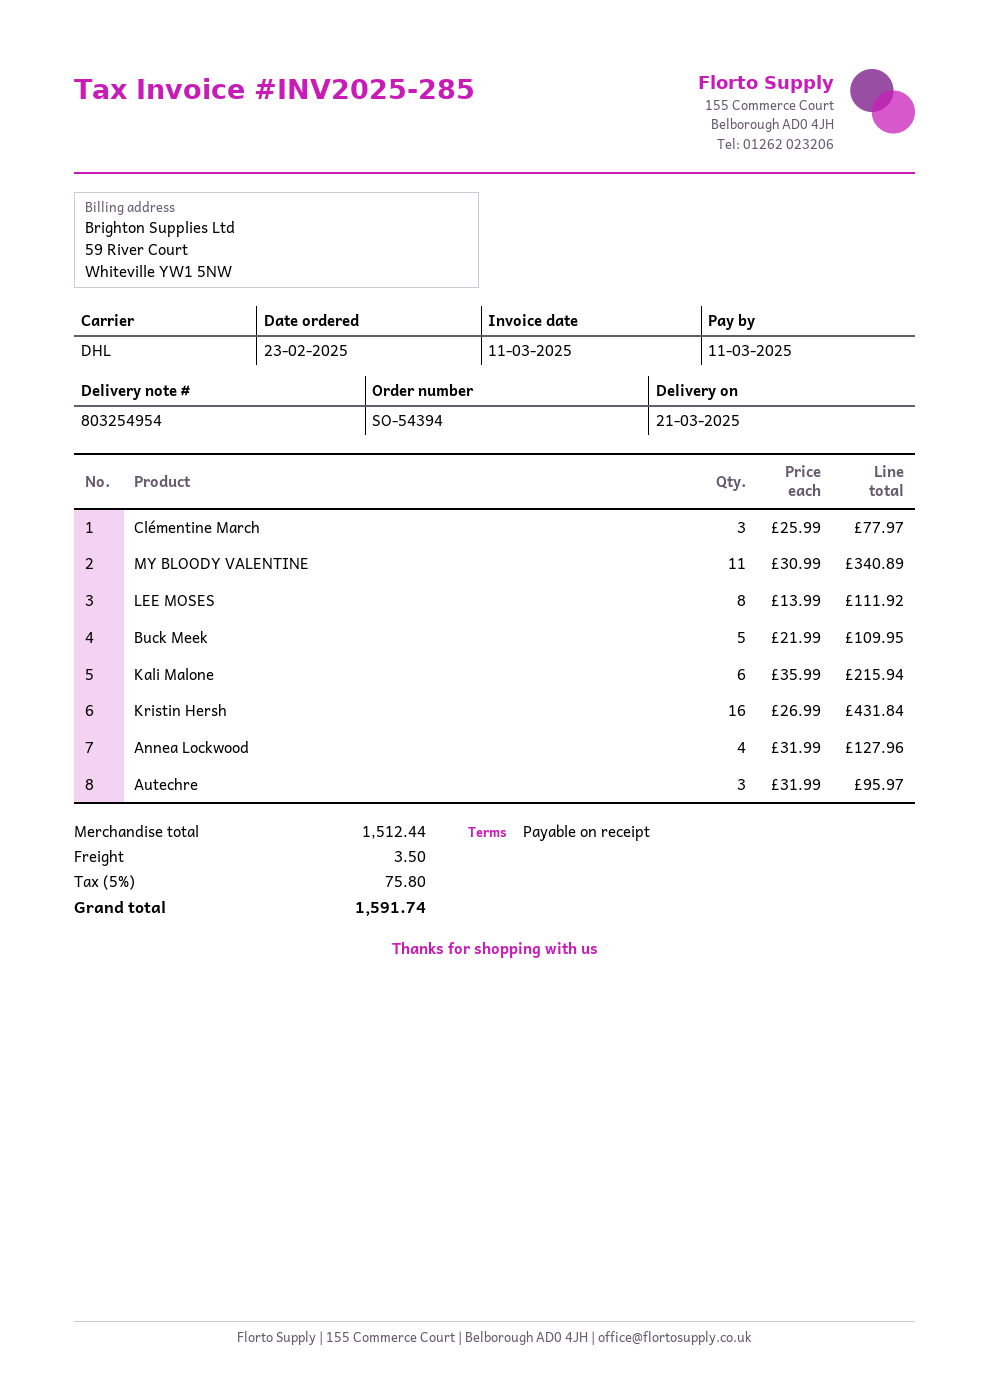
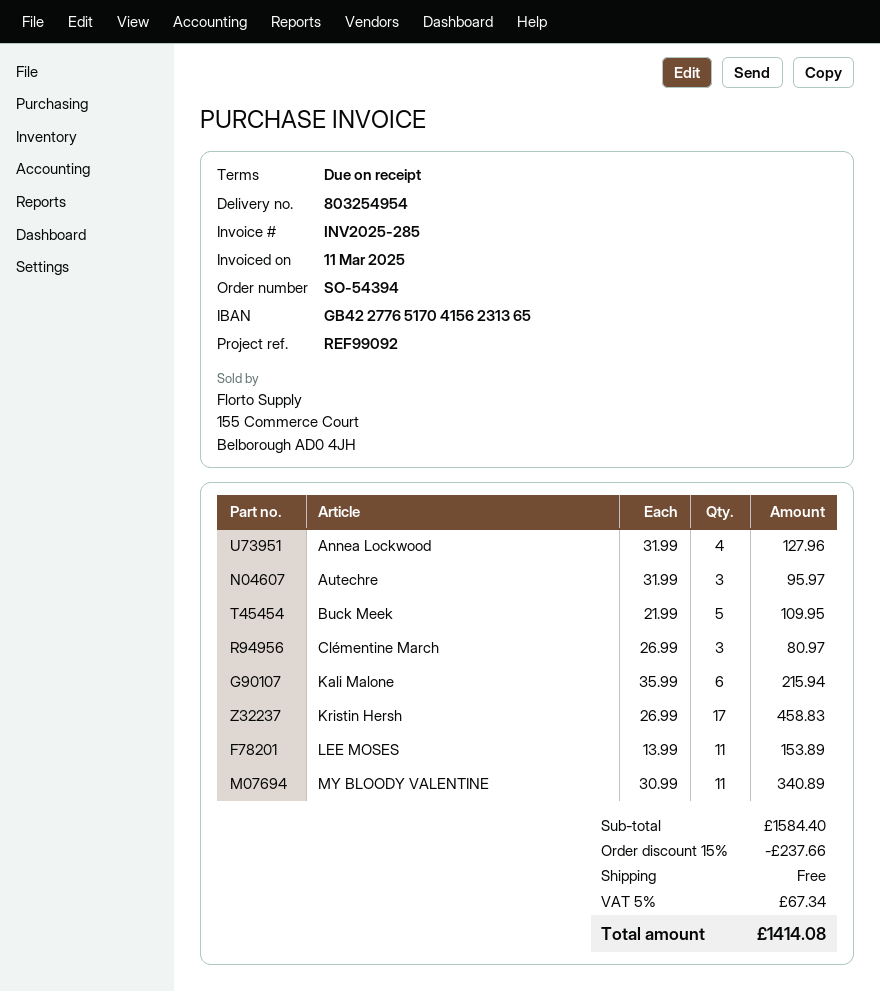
Clémentine March: 3 x 25.99 = 77.97 -> 3 x 26.99 = 80.97
LEE MOSES: 8 x 13.99 = 111.92 -> 11 x 13.99 = 153.89
Kristin Hersh: 16 x 26.99 = 431.84 -> 17 x 26.99 = 458.83
subtotal: 1512.44 -> 1584.40
discount: none -> 15% = 237.66
shipping: 3.50 -> 0.00
tax: 5% = 75.80 -> 5% = 67.34
total: 1591.74 -> 1414.08

